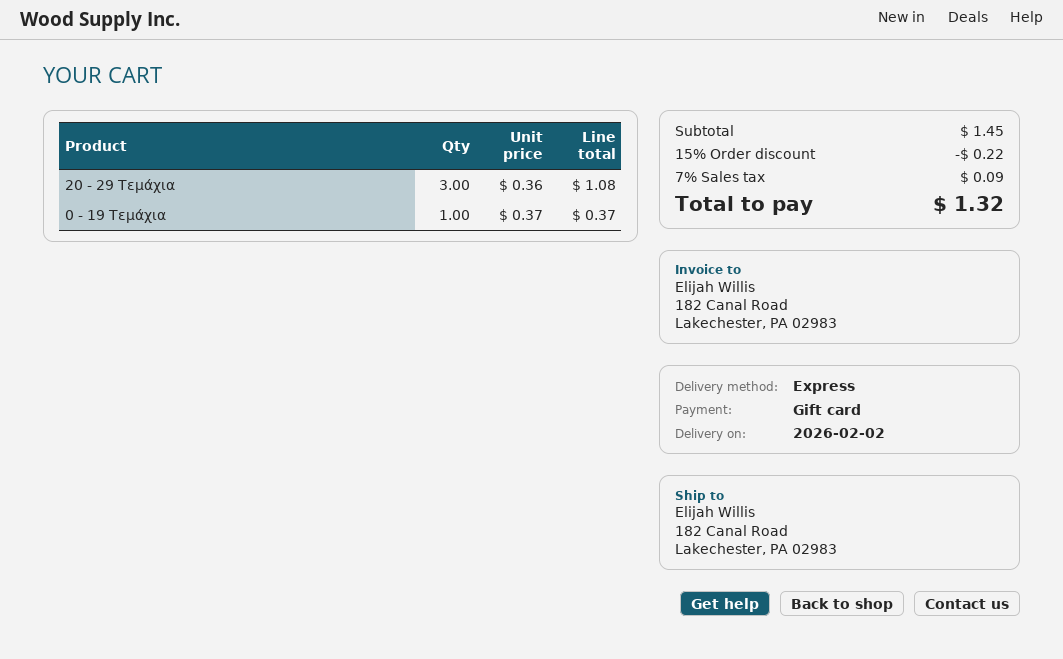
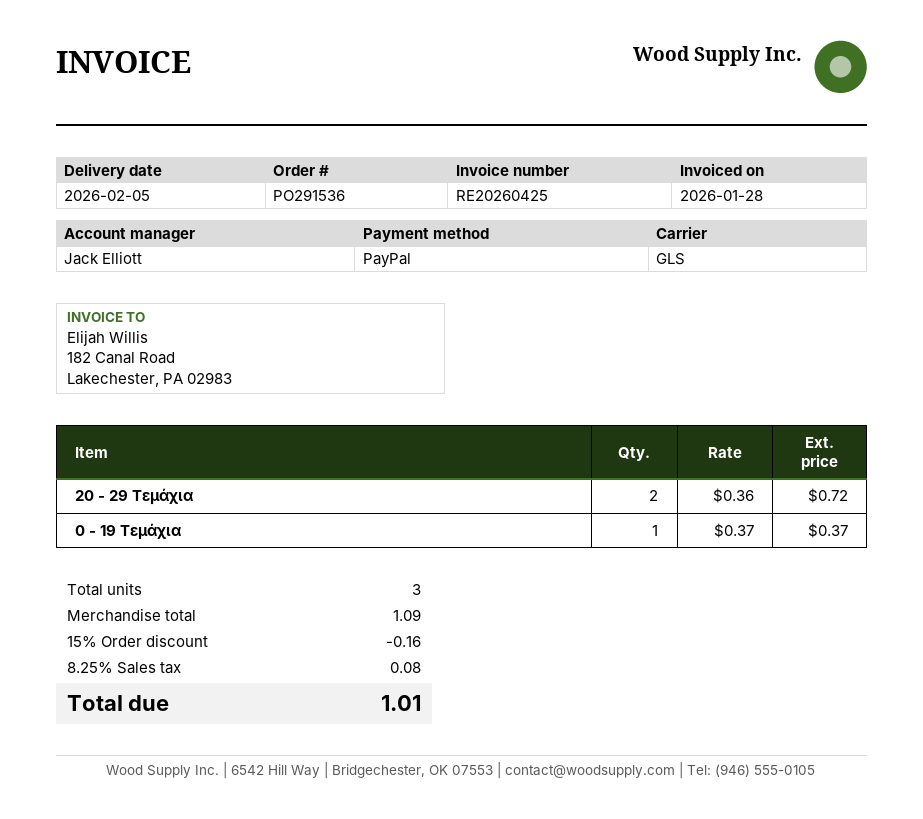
delivery date: 2026-02-02 -> 2026-02-05
payment method: gift card -> PayPal
shipping method: express -> GLS
20 - 29 Τεμάχια: 3 x 0.36 = 1.08 -> 2 x 0.36 = 0.72
subtotal: 1.45 -> 1.09
discount: 15% = 0.22 -> 15% = 0.16
tax: 7% = 0.09 -> 8.25% = 0.08
total: 1.32 -> 1.01

